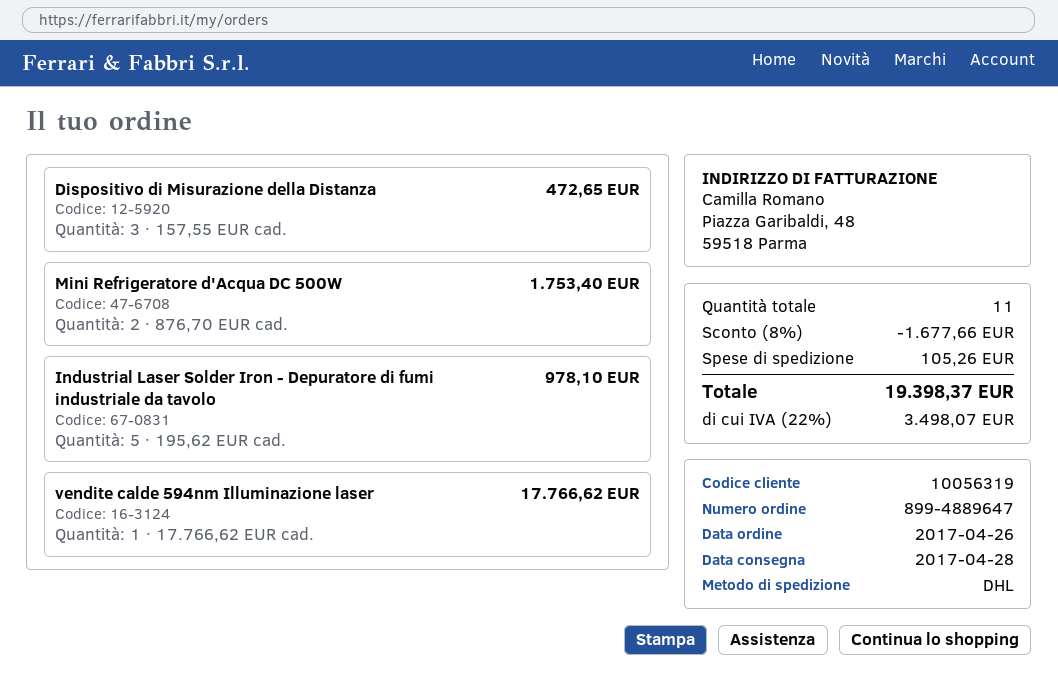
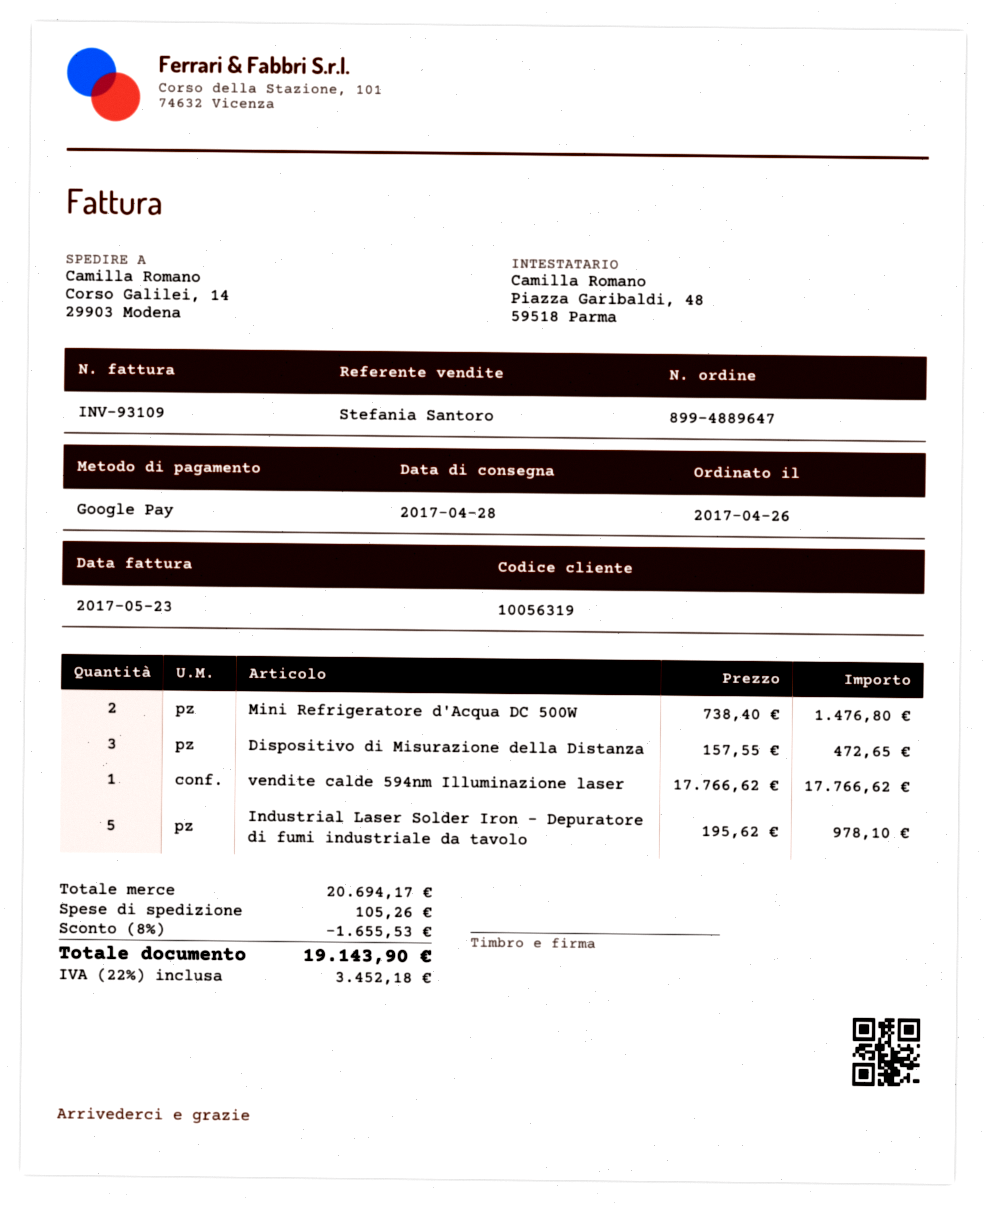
Mini Refrigeratore d'Acqua DC 500W: 2 x 876.70 = 1753.40 -> 2 x 738.40 = 1476.80
discount: 8% = 1677.66 -> 8% = 1655.53
tax: 22% = 3498.07 -> 22% = 3452.18
total: 19398.37 -> 19143.90

